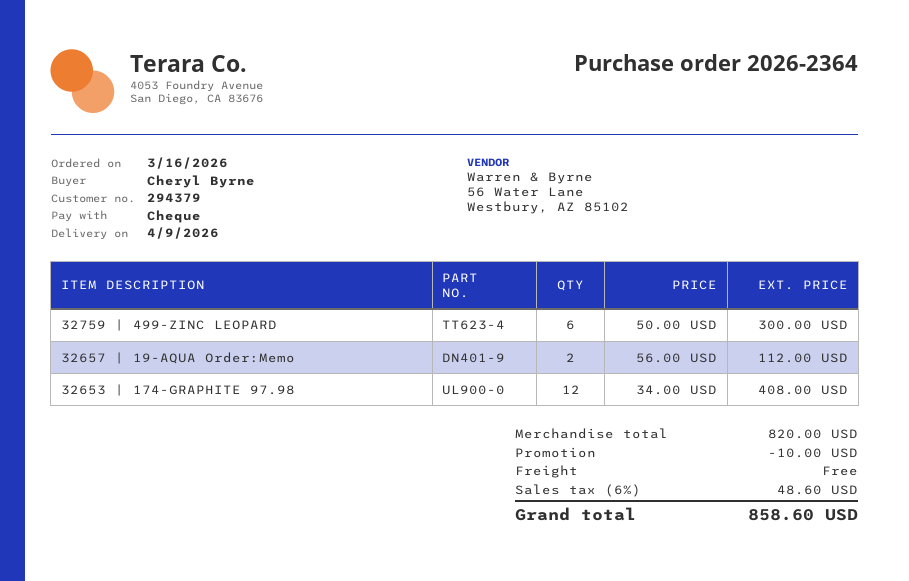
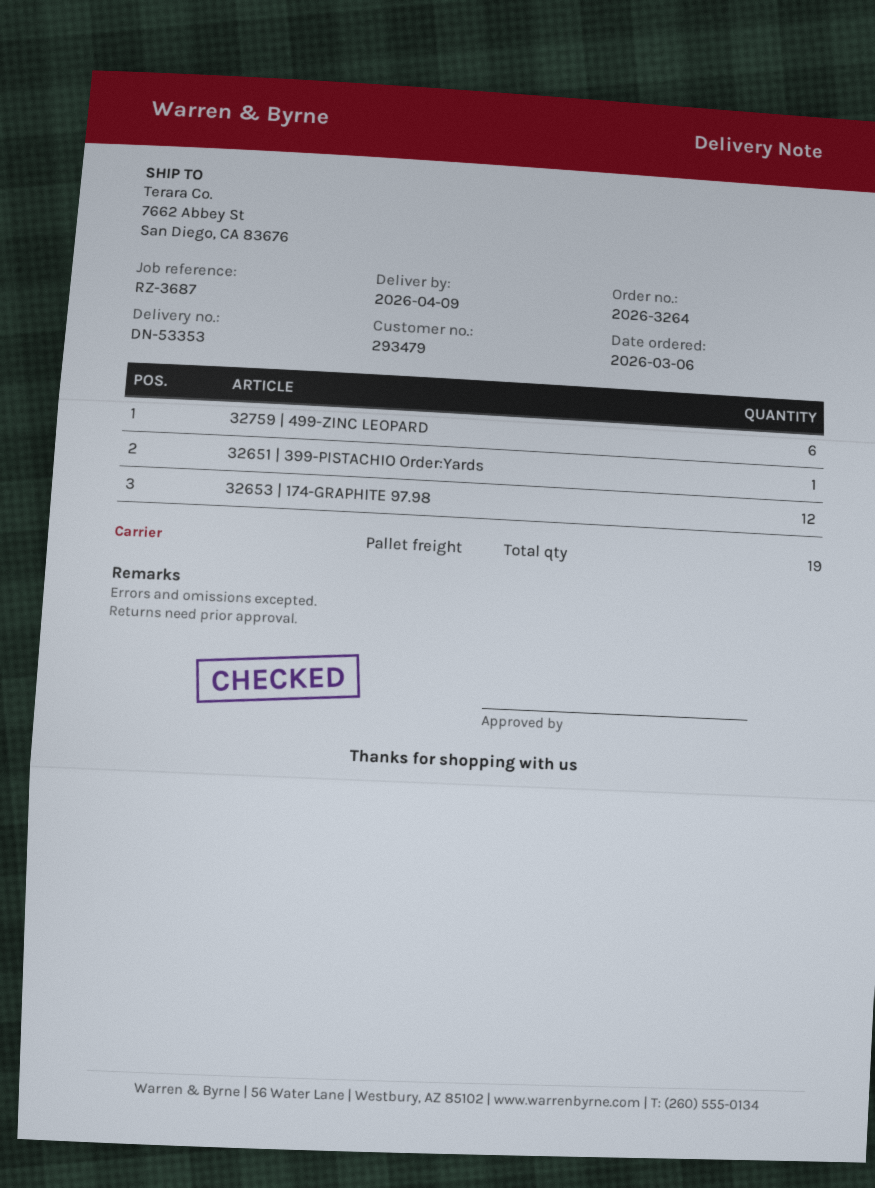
order number: 2026-2364 -> 2026-3264
order date: 2026-03-16 -> 2026-03-06
customer number: 294379 -> 293479
32657 | 19-AQUA Order:Memo: 2 -> none
32651 | 399-PISTACHIO Order:Yards: none -> 1

